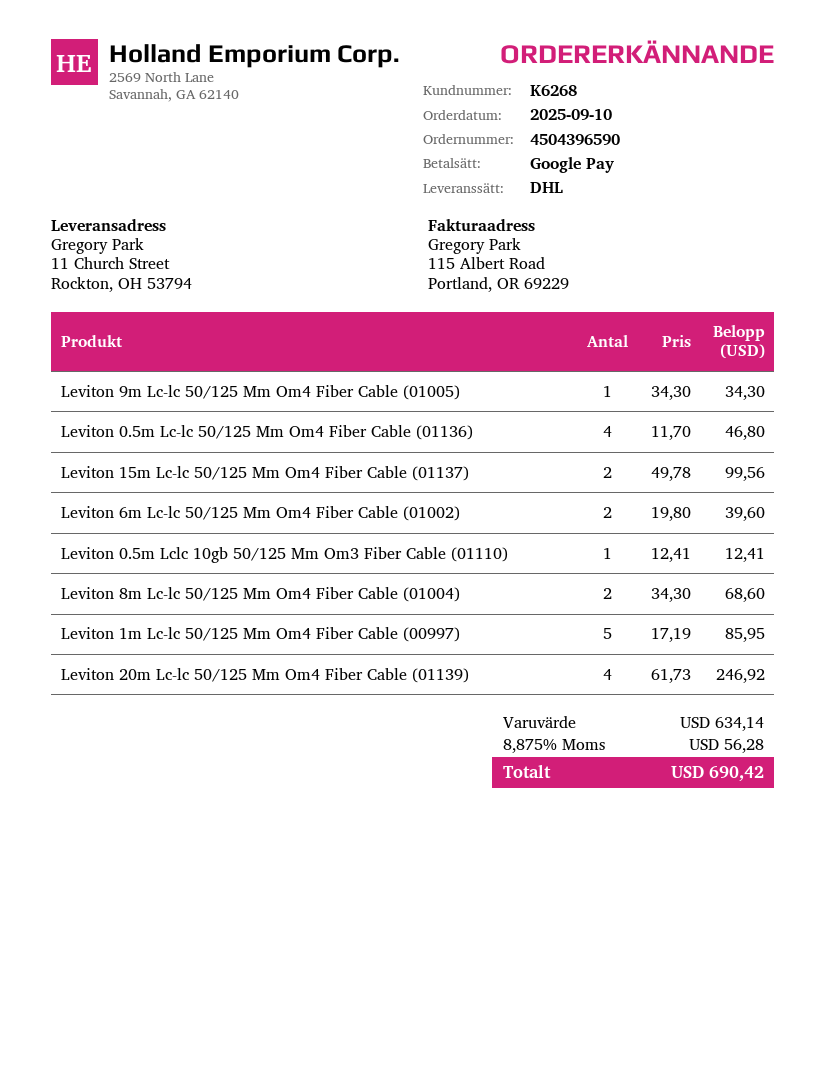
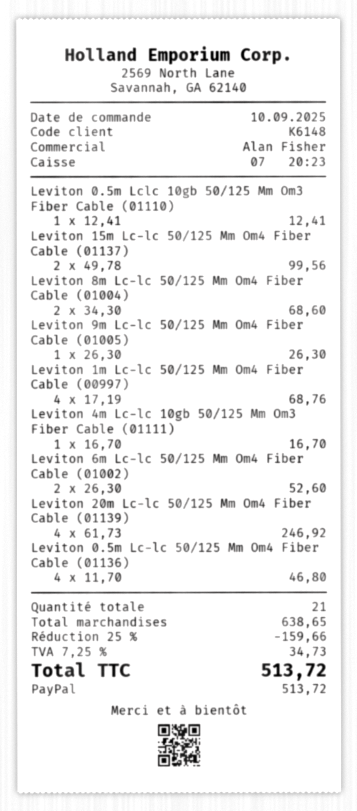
customer number: K6268 -> K6148
payment method: Google Pay -> PayPal
Leviton 9m Lc-lc 50/125 Mm Om4 Fiber Cable (01005): 1 x 34.30 = 34.30 -> 1 x 26.30 = 26.30
Leviton 6m Lc-lc 50/125 Mm Om4 Fiber Cable (01002): 2 x 19.80 = 39.60 -> 2 x 26.30 = 52.60
Leviton 1m Lc-lc 50/125 Mm Om4 Fiber Cable (00997): 5 x 17.19 = 85.95 -> 4 x 17.19 = 68.76
Leviton 4m Lc-lc 10gb 50/125 Mm Om3 Fiber Cable (01111): none -> 1 x 16.70 = 16.70
subtotal: 634.14 -> 638.65
discount: none -> 25% = 159.66
tax: 8.875% = 56.28 -> 7.25% = 34.73
total: 690.42 -> 513.72

